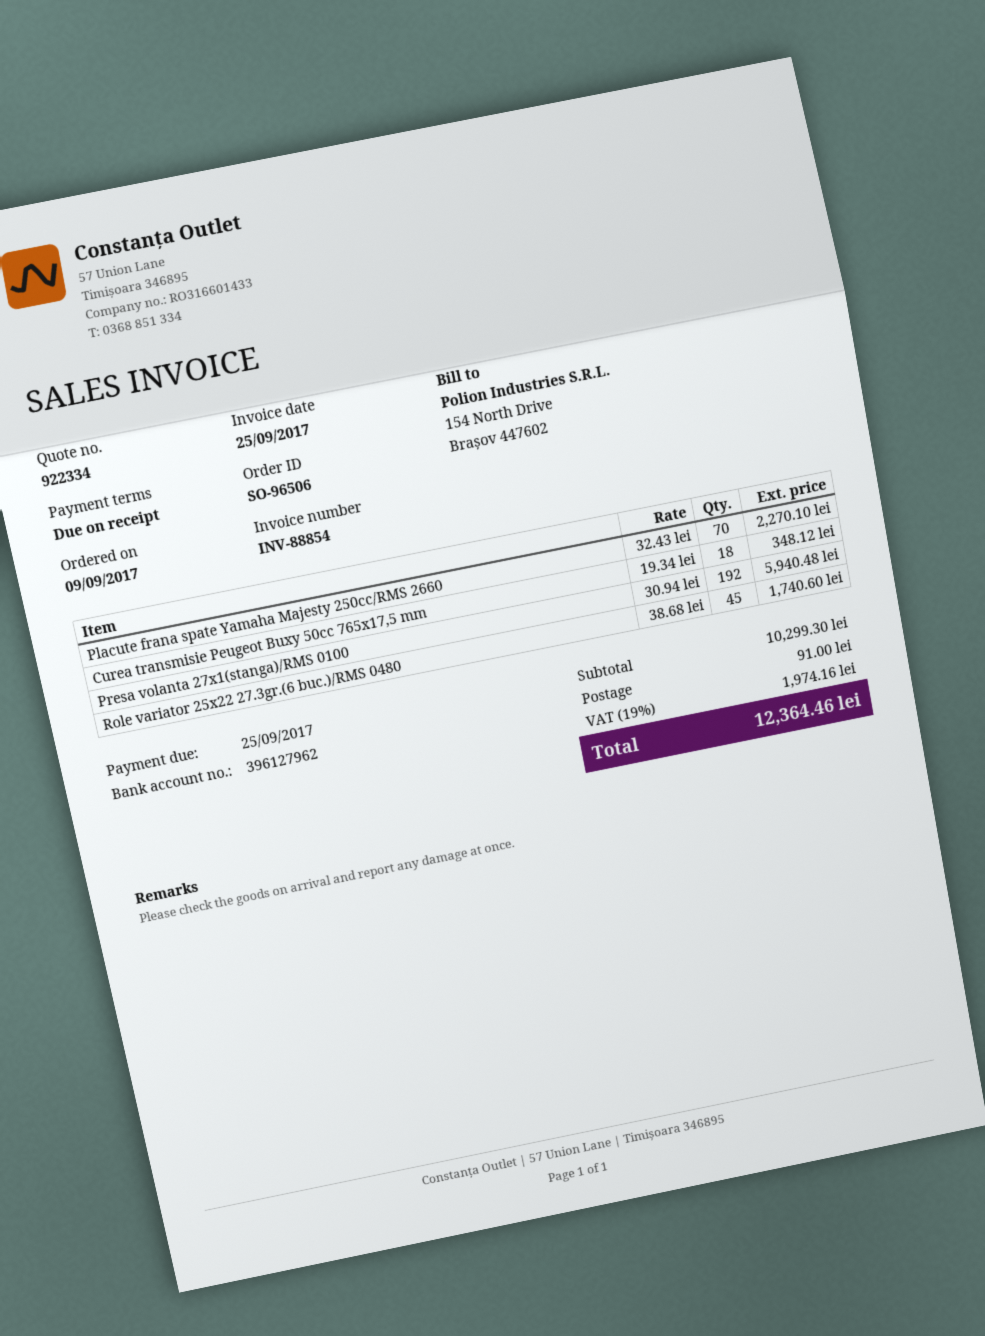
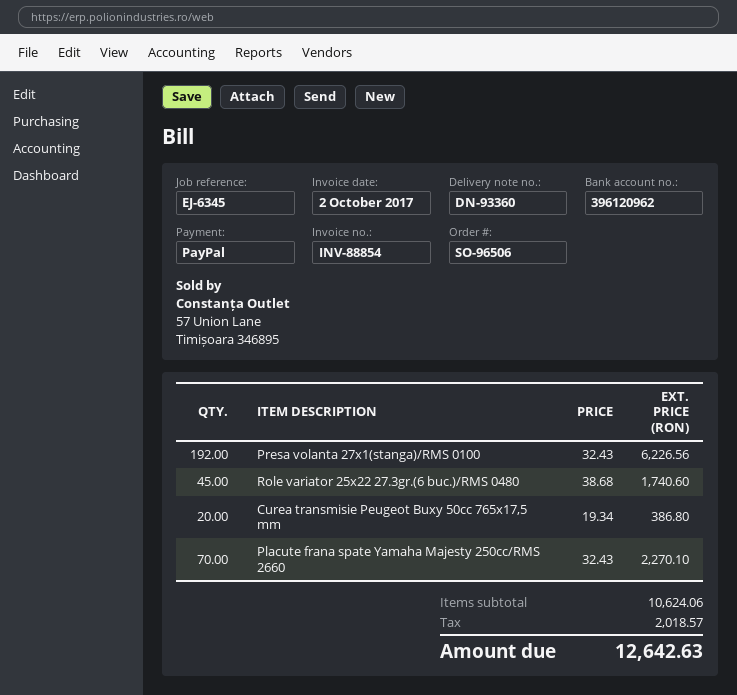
invoice date: 2017-09-25 -> 2017-10-02
bank account: 396127962 -> 396120962
Curea transmisie Peugeot Buxy 50cc 765x17,5 mm: 18 x 19.34 = 348.12 -> 20 x 19.34 = 386.80
Presa volanta 27x1(stanga)/RMS 0100: 192 x 30.94 = 5940.48 -> 192 x 32.43 = 6226.56
subtotal: 10299.30 -> 10624.06
shipping: 91.00 -> none
tax: 1974.16 -> 2018.57
total: 12364.46 -> 12642.63

